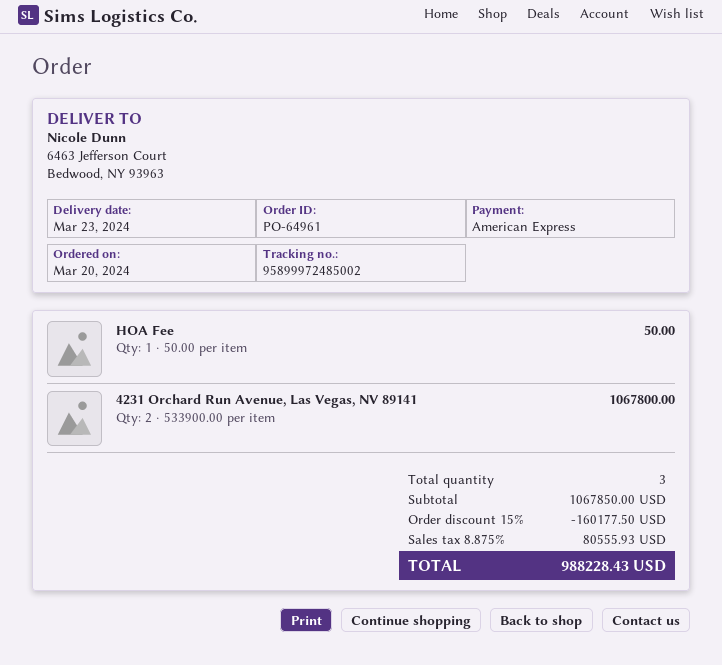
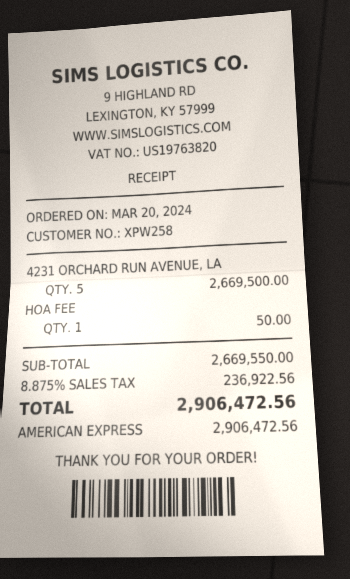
4231 Orchard Run Avenue, Las Vegas, NV 89141: 2 for 1067800.00 -> 5 for 2669500.00
subtotal: 1067850.00 -> 2669550.00
discount: 15% = 160177.50 -> none
tax: 8.875% = 80555.93 -> 8.875% = 236922.56
total: 988228.43 -> 2906472.56

